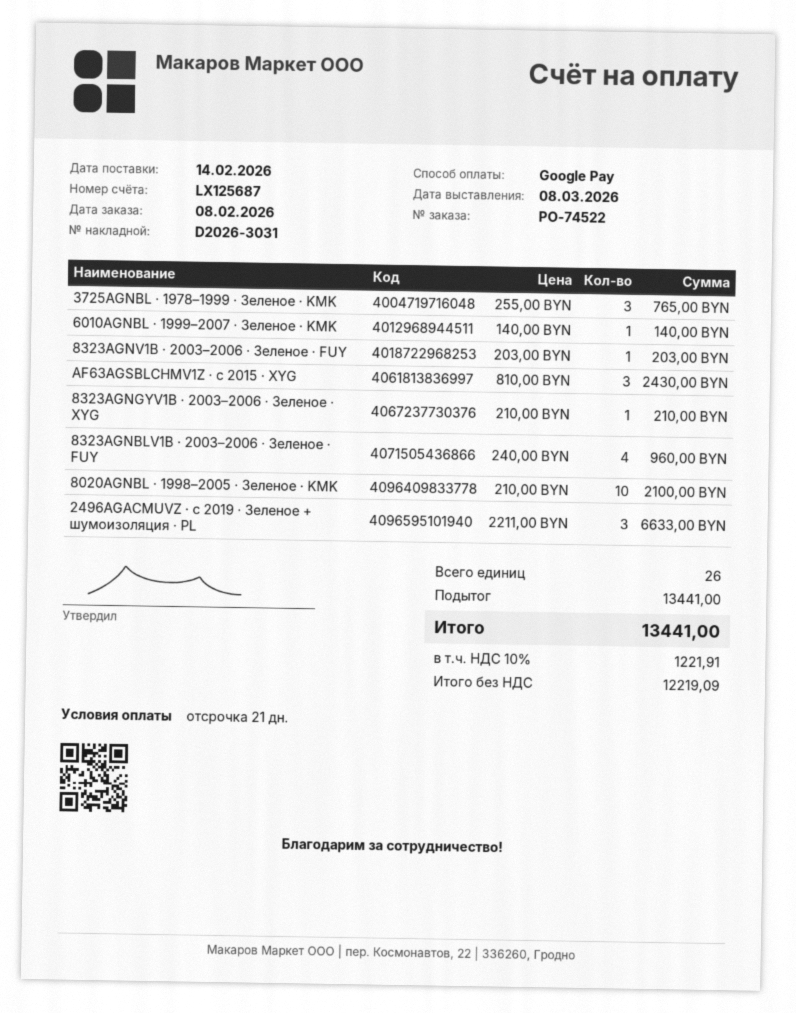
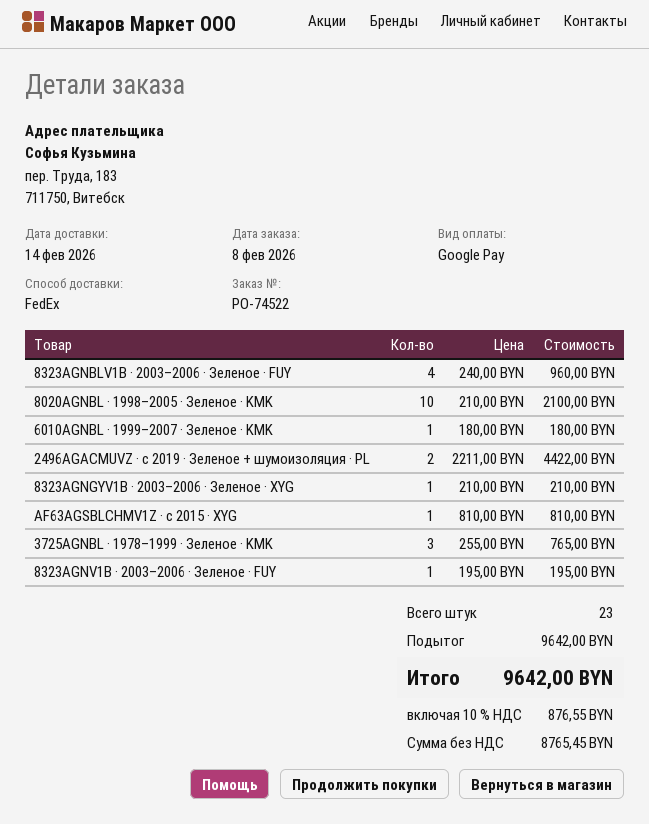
6010AGNBL · 1999–2007 · Зеленое · KMK: 1 x 140.00 = 140.00 -> 1 x 180.00 = 180.00
8323AGNV1B · 2003–2006 · Зеленое · FUY: 1 x 203.00 = 203.00 -> 1 x 195.00 = 195.00
AF63AGSBLCHMV1Z · с 2015 · XYG: 3 x 810.00 = 2430.00 -> 1 x 810.00 = 810.00
2496AGACMUVZ · с 2019 · Зеленое + шумоизоляция · PL: 3 x 2211.00 = 6633.00 -> 2 x 2211.00 = 4422.00
total quantity: 26 -> 23
subtotal: 13441.00 -> 9642.00
net: 12219.09 -> 8765.45
tax: 10% = 1221.91 -> 10% = 876.55
total: 13441.00 -> 9642.00

